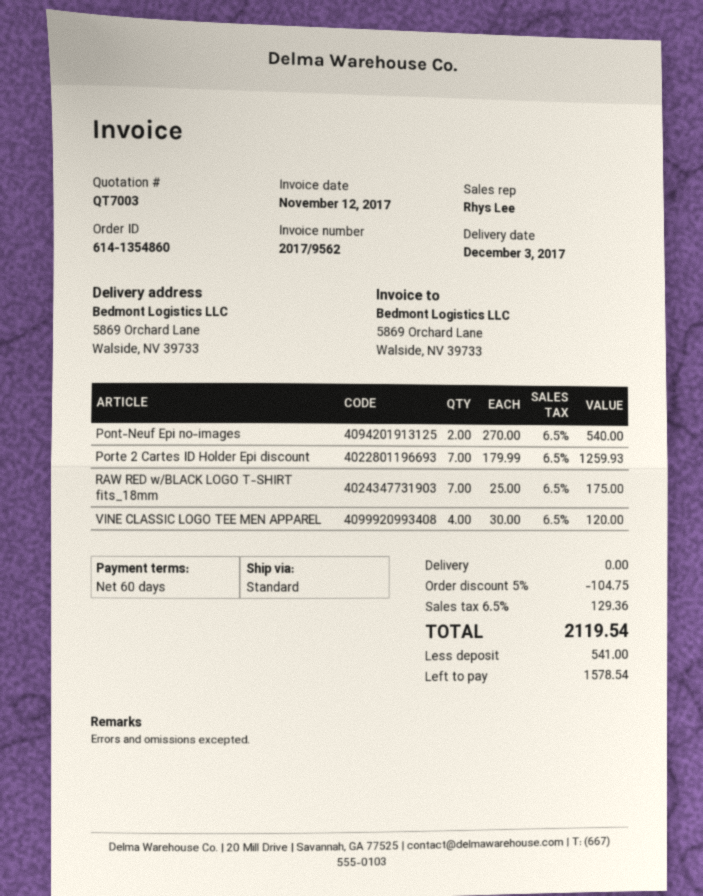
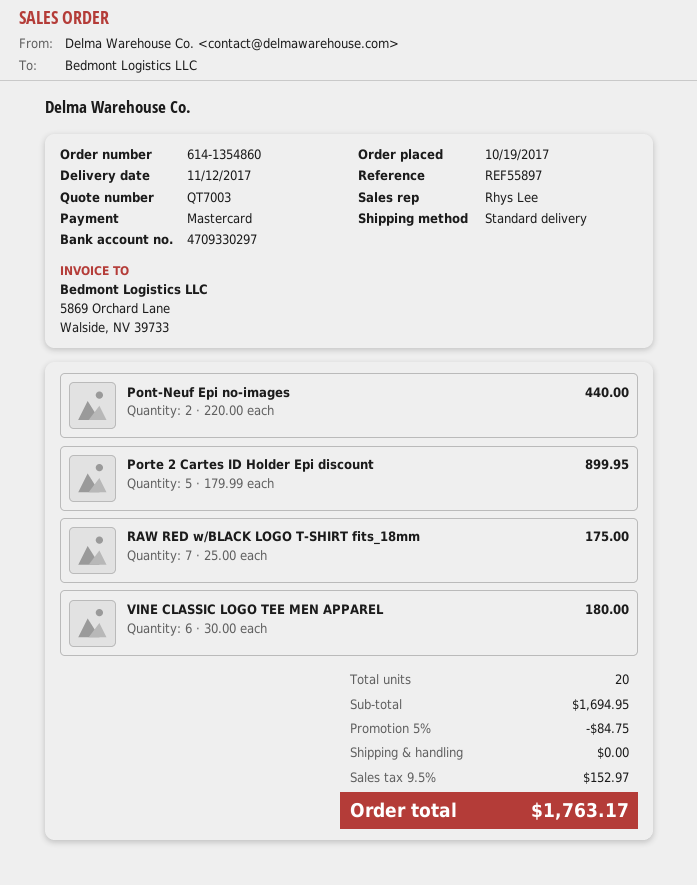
delivery date: 2017-12-03 -> 2017-11-12
Pont-Neuf Epi no-images: 2 x 270.00 = 540.00 -> 2 x 220.00 = 440.00
Porte 2 Cartes ID Holder Epi discount: 7 x 179.99 = 1259.93 -> 5 x 179.99 = 899.95
VINE CLASSIC LOGO TEE MEN APPAREL: 4 x 30.00 = 120.00 -> 6 x 30.00 = 180.00
discount: 5% = 104.75 -> 5% = 84.75
tax: 6.5% = 129.36 -> 9.5% = 152.97
total: 2119.54 -> 1763.17

